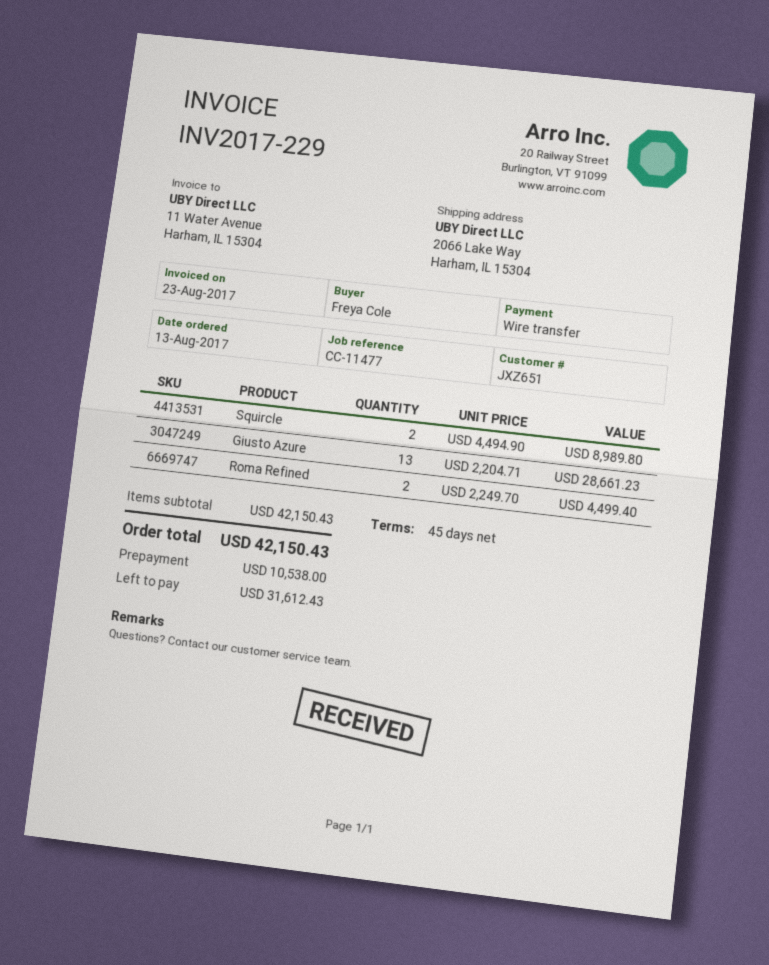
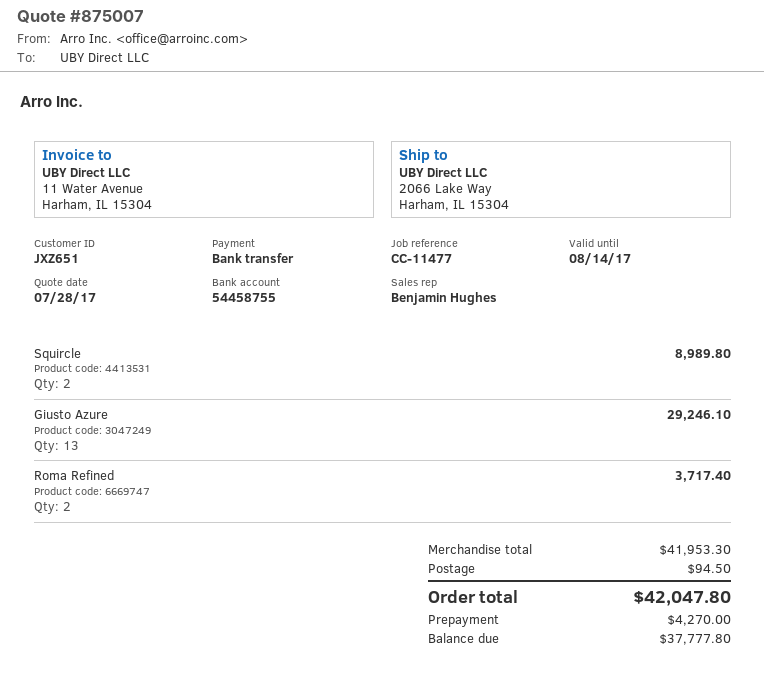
Giusto Azure: 13 for 28661.23 -> 13 for 29246.10
Roma Refined: 2 for 4499.40 -> 2 for 3717.40
subtotal: 42150.43 -> 41953.30
shipping: none -> 94.50
total: 42150.43 -> 42047.80
deposit: 10538.00 -> 4270.00
balance: 31612.43 -> 37777.80

